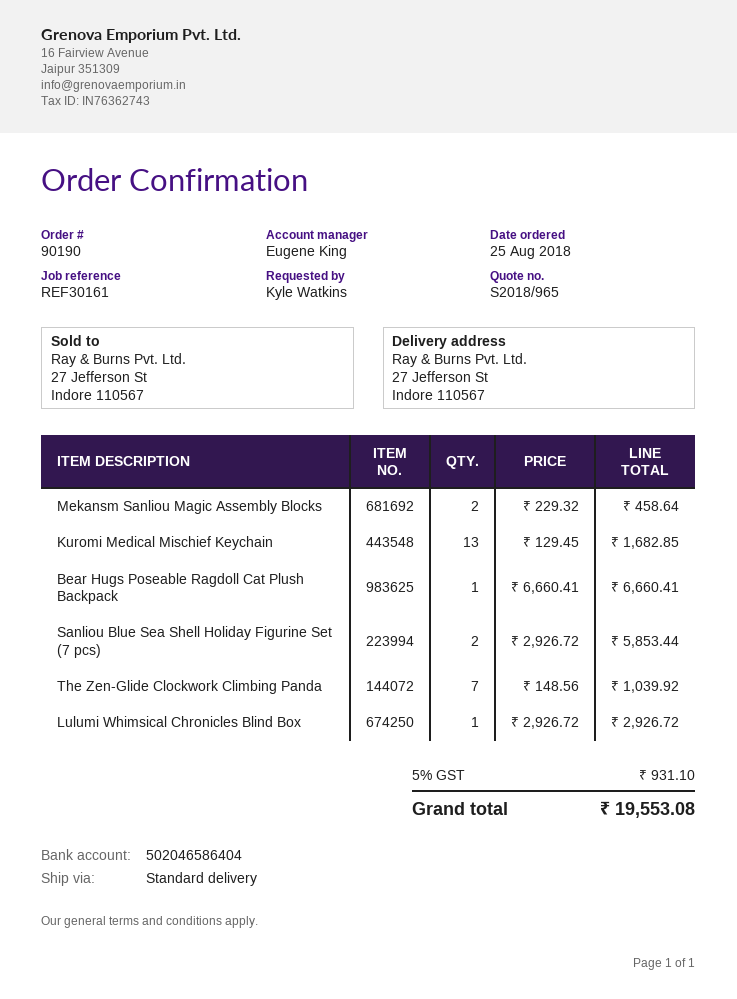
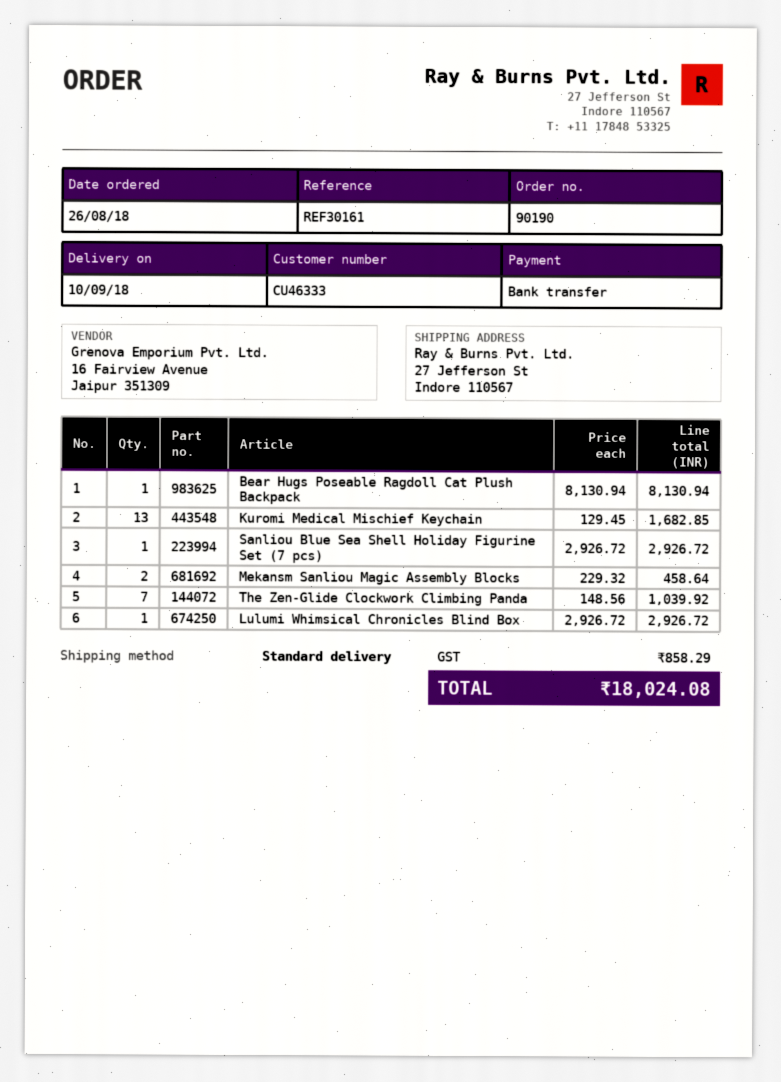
order date: 2018-08-25 -> 2018-08-26
Bear Hugs Poseable Ragdoll Cat Plush Backpack: 1 x 6660.41 = 6660.41 -> 1 x 8130.94 = 8130.94
Sanliou Blue Sea Shell Holiday Figurine Set (7 pcs): 2 x 2926.72 = 5853.44 -> 1 x 2926.72 = 2926.72
tax: 931.10 -> 858.29
total: 19553.08 -> 18024.08

